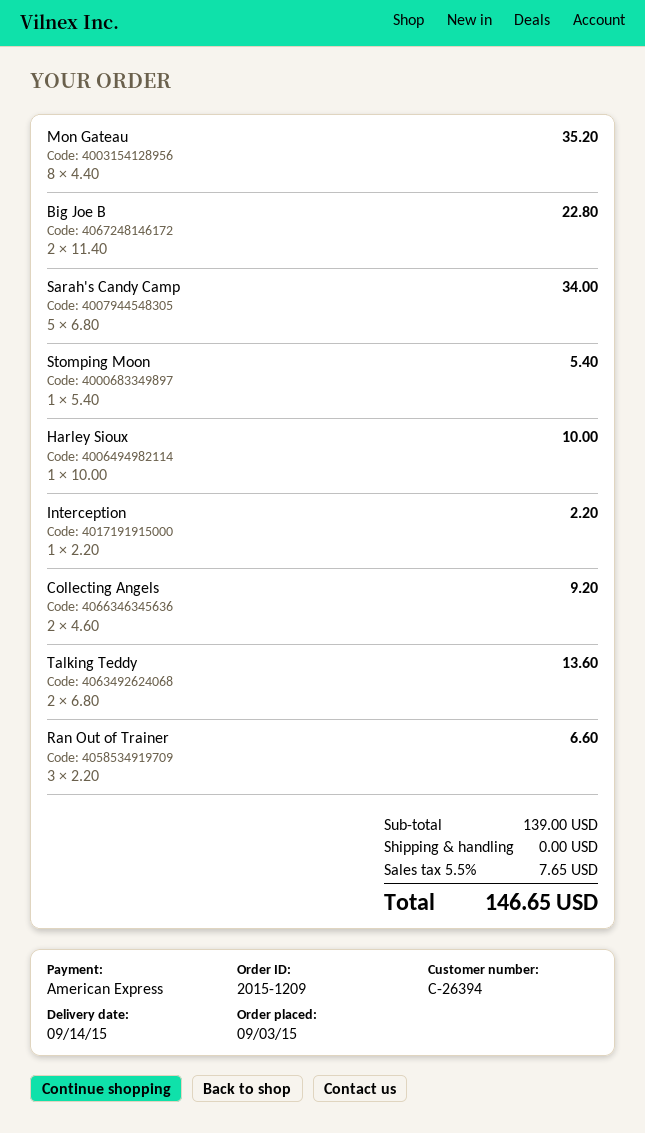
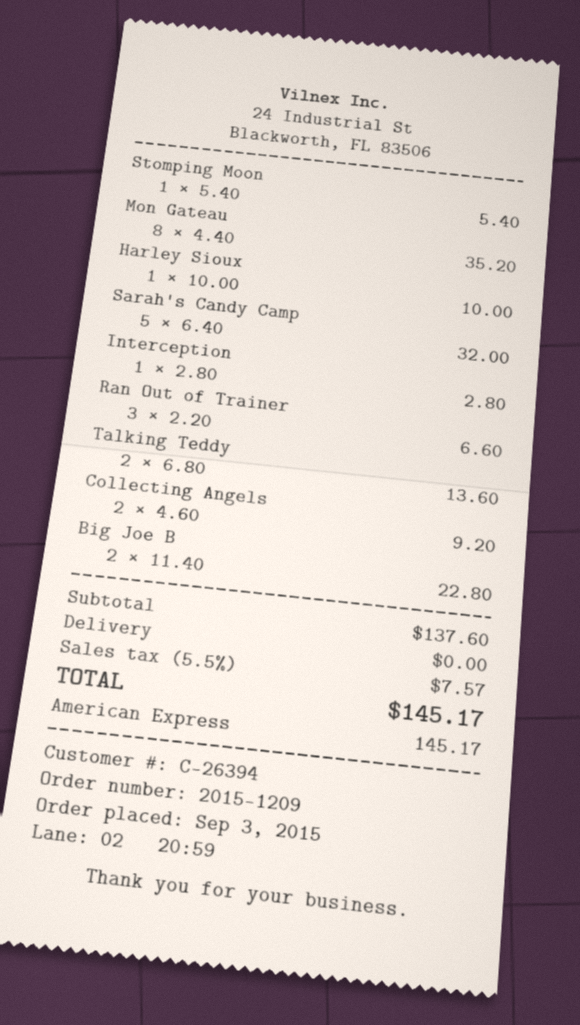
Sarah's Candy Camp: 5 x 6.80 = 34.00 -> 5 x 6.40 = 32.00
Interception: 1 x 2.20 = 2.20 -> 1 x 2.80 = 2.80
subtotal: 139.00 -> 137.60
tax: 5.5% = 7.65 -> 5.5% = 7.57
total: 146.65 -> 145.17

